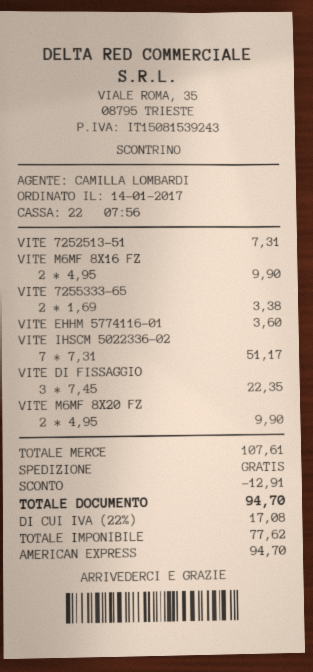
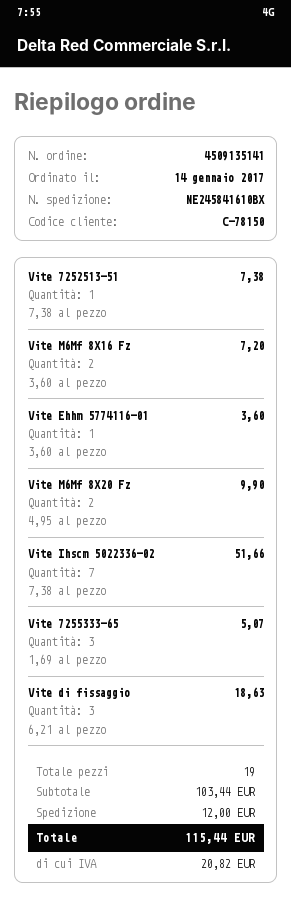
VITE 7252513-51: 1 x 7.31 = 7.31 -> 1 x 7.38 = 7.38
VITE M6MF 8X16 FZ: 2 x 4.95 = 9.90 -> 2 x 3.60 = 7.20
VITE 7255333-65: 2 x 1.69 = 3.38 -> 3 x 1.69 = 5.07
VITE IHSCM 5022336-02: 7 x 7.31 = 51.17 -> 7 x 7.38 = 51.66
VITE DI FISSAGGIO: 3 x 7.45 = 22.35 -> 3 x 6.21 = 18.63
subtotal: 107.61 -> 103.44
discount: 12.91 -> none
shipping: 0.00 -> 12.00
tax: 17.08 -> 20.82
total: 94.70 -> 115.44

